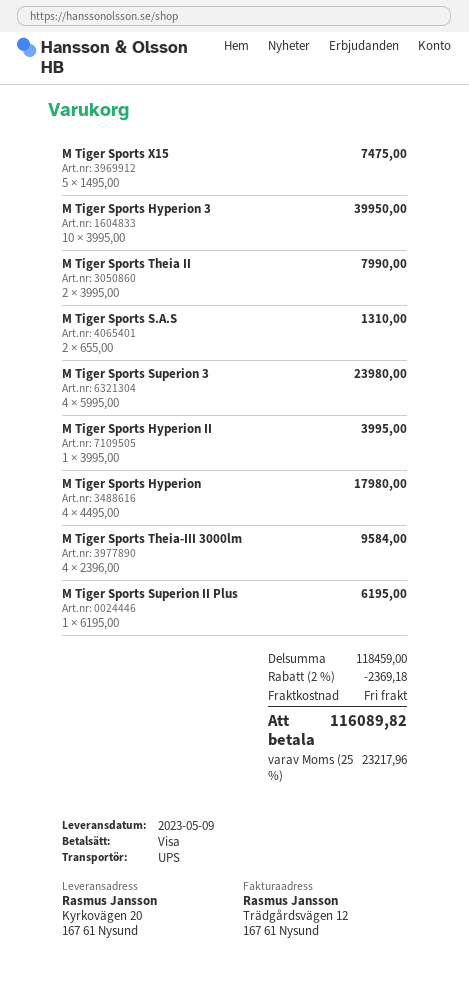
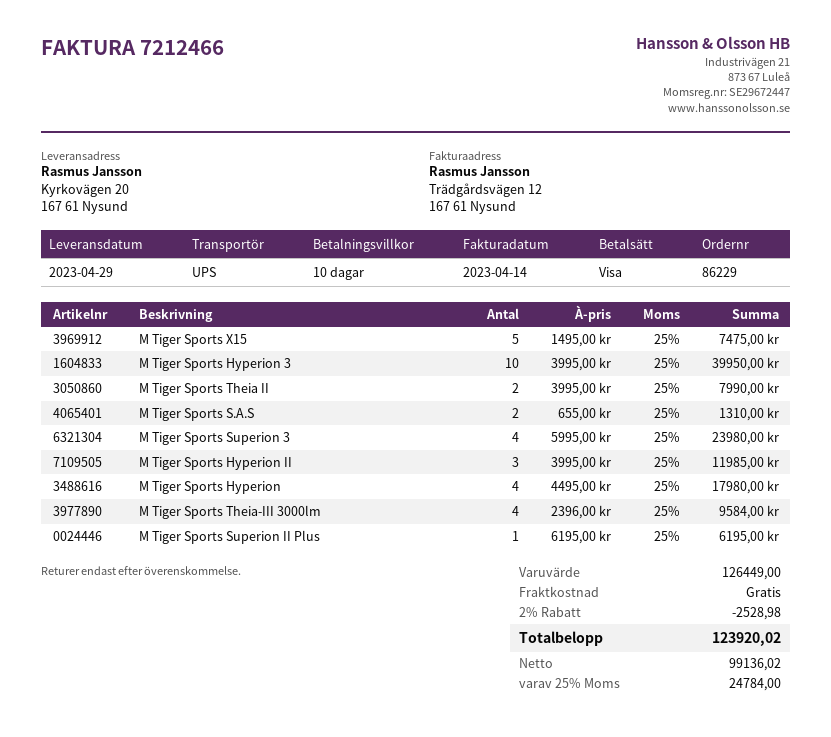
delivery date: 2023-05-09 -> 2023-04-29
M Tiger Sports Hyperion II: 1 x 3995.00 = 3995.00 -> 3 x 3995.00 = 11985.00
subtotal: 118459.00 -> 126449.00
discount: 2% = 2369.18 -> 2% = 2528.98
tax: 25% = 23217.96 -> 25% = 24784.00
total: 116089.82 -> 123920.02

